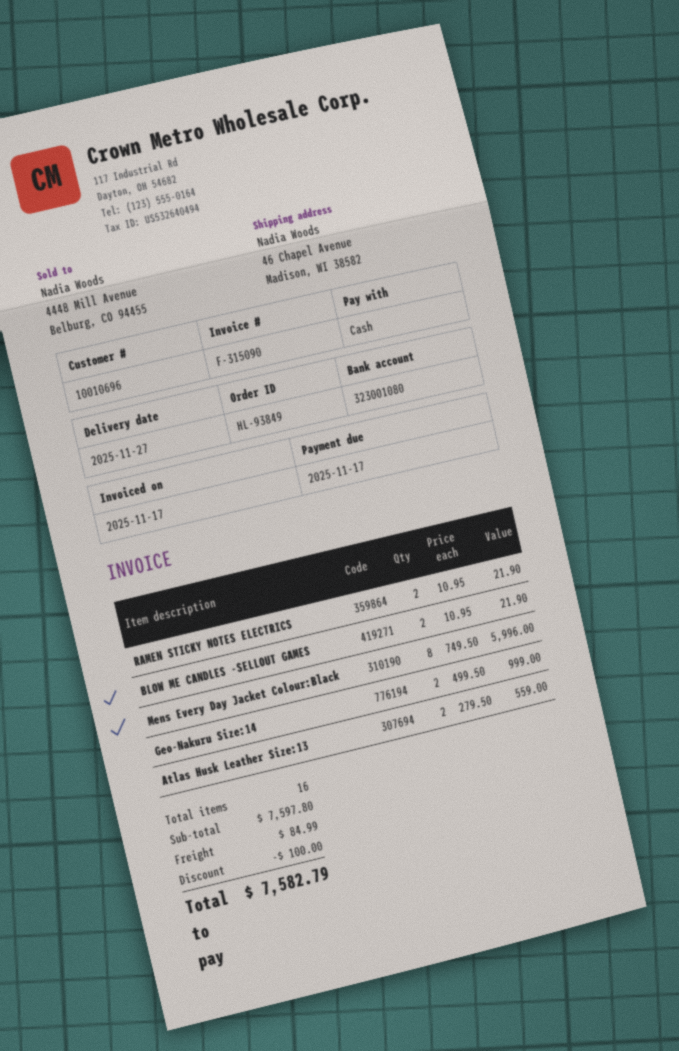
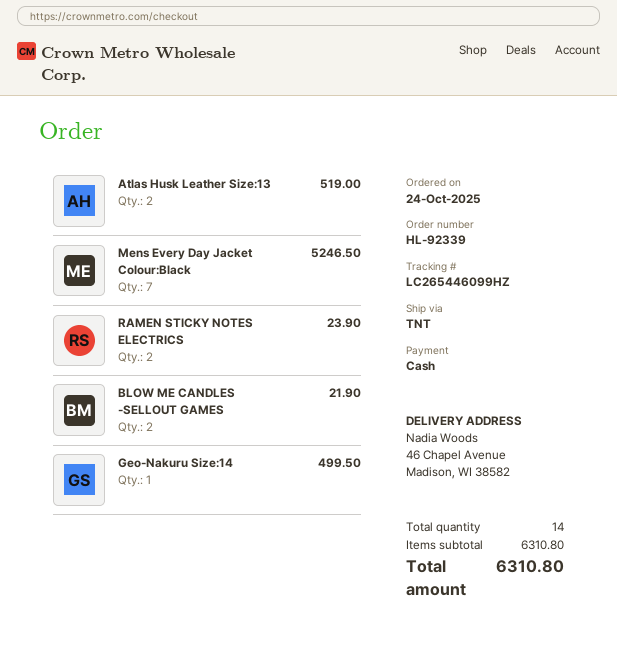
order number: HL-93849 -> HL-92339
RAMEN STICKY NOTES ELECTRICS: 2 for 21.90 -> 2 for 23.90
Mens Every Day Jacket Colour:Black: 8 for 5996.00 -> 7 for 5246.50
Geo-Nakuru Size:14: 2 for 999.00 -> 1 for 499.50
Atlas Husk Leather Size:13: 2 for 559.00 -> 2 for 519.00
total quantity: 16 -> 14
subtotal: 7597.80 -> 6310.80
discount: 100.00 -> none
shipping: 84.99 -> none
total: 7582.79 -> 6310.80

